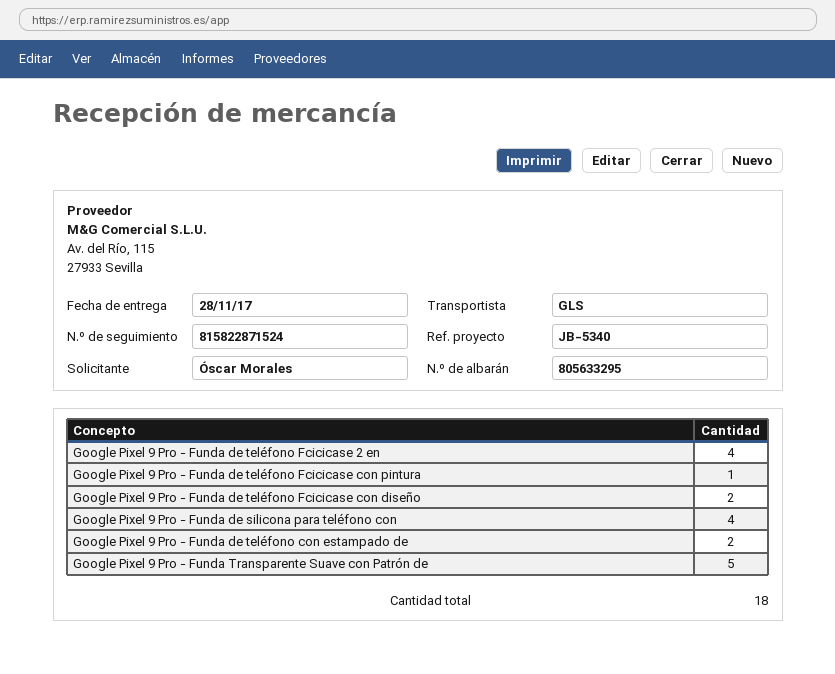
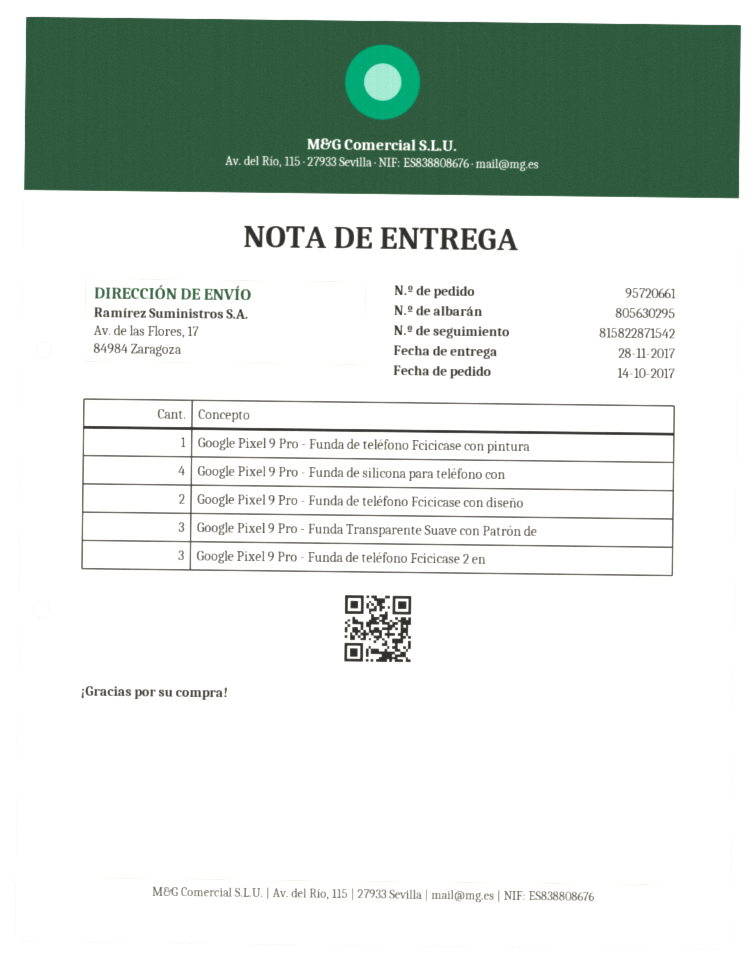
delivery note number: 805633295 -> 805630295
tracking number: 815822871524 -> 815822871542
Google Pixel 9 Pro - Funda de teléfono Fcicicase 2 en: 4 -> 3
Google Pixel 9 Pro - Funda de teléfono con estampado de: 2 -> none
Google Pixel 9 Pro - Funda Transparente Suave con Patrón de: 5 -> 3

